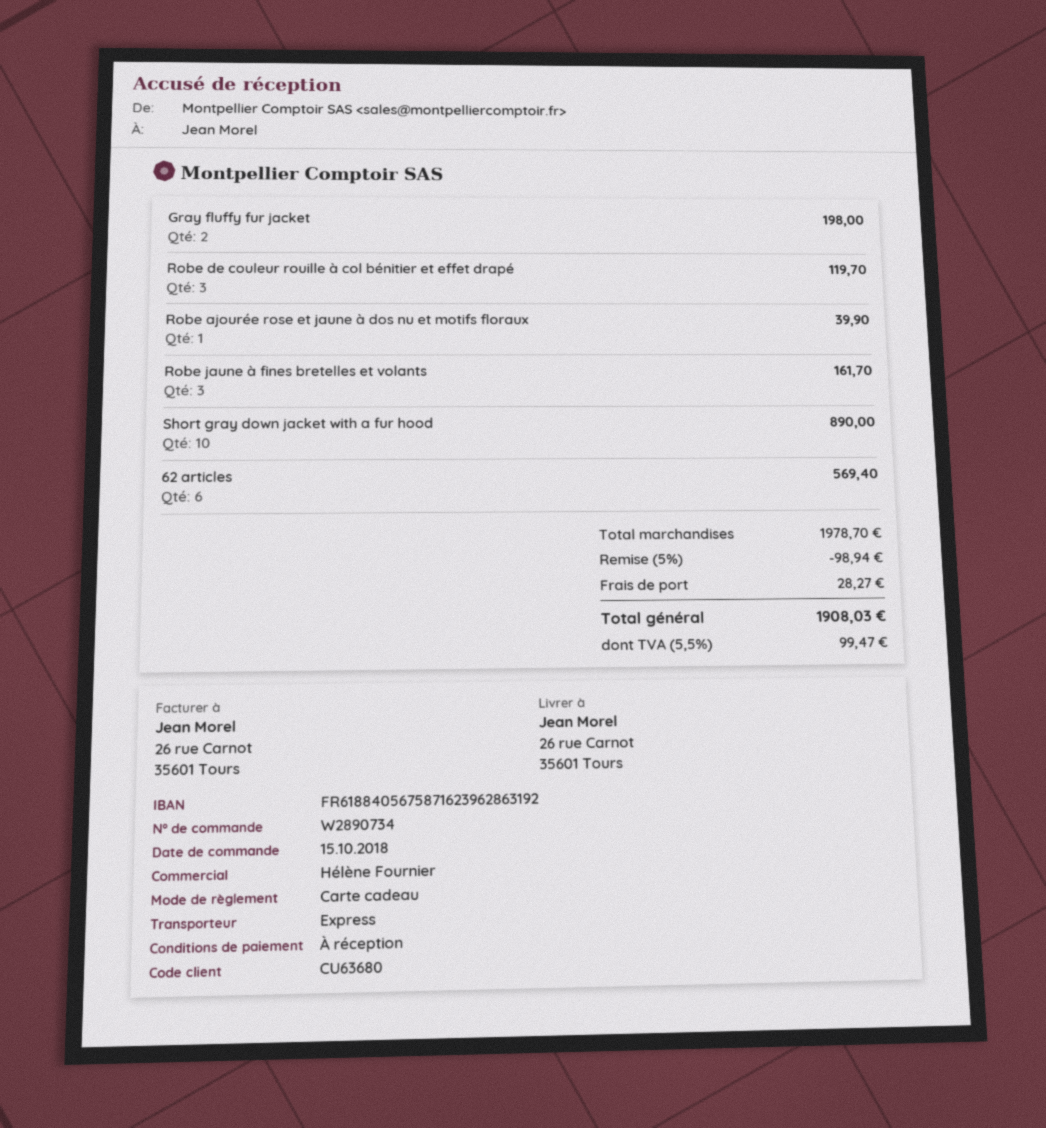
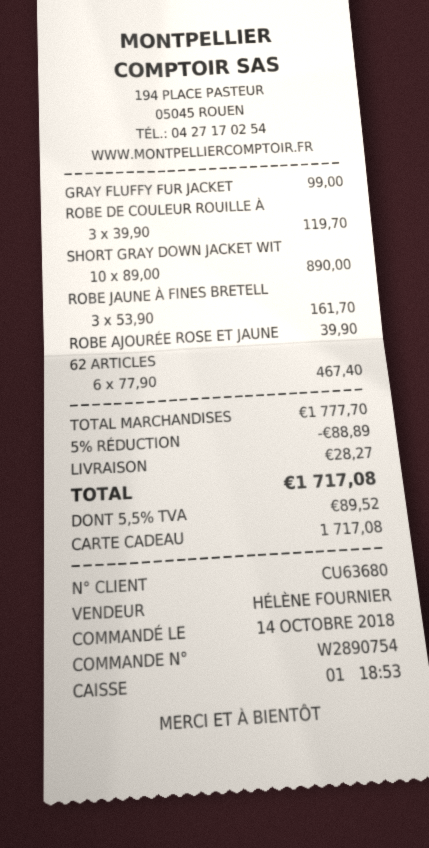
order number: W2890734 -> W2890754
order date: 2018-10-15 -> 2018-10-14
Gray fluffy fur jacket: 2 for 198.00 -> 1 for 99.00
62 articles: 6 for 569.40 -> 6 for 467.40
subtotal: 1978.70 -> 1777.70
discount: 5% = 98.94 -> 5% = 88.89
tax: 5.5% = 99.47 -> 5.5% = 89.52
total: 1908.03 -> 1717.08

